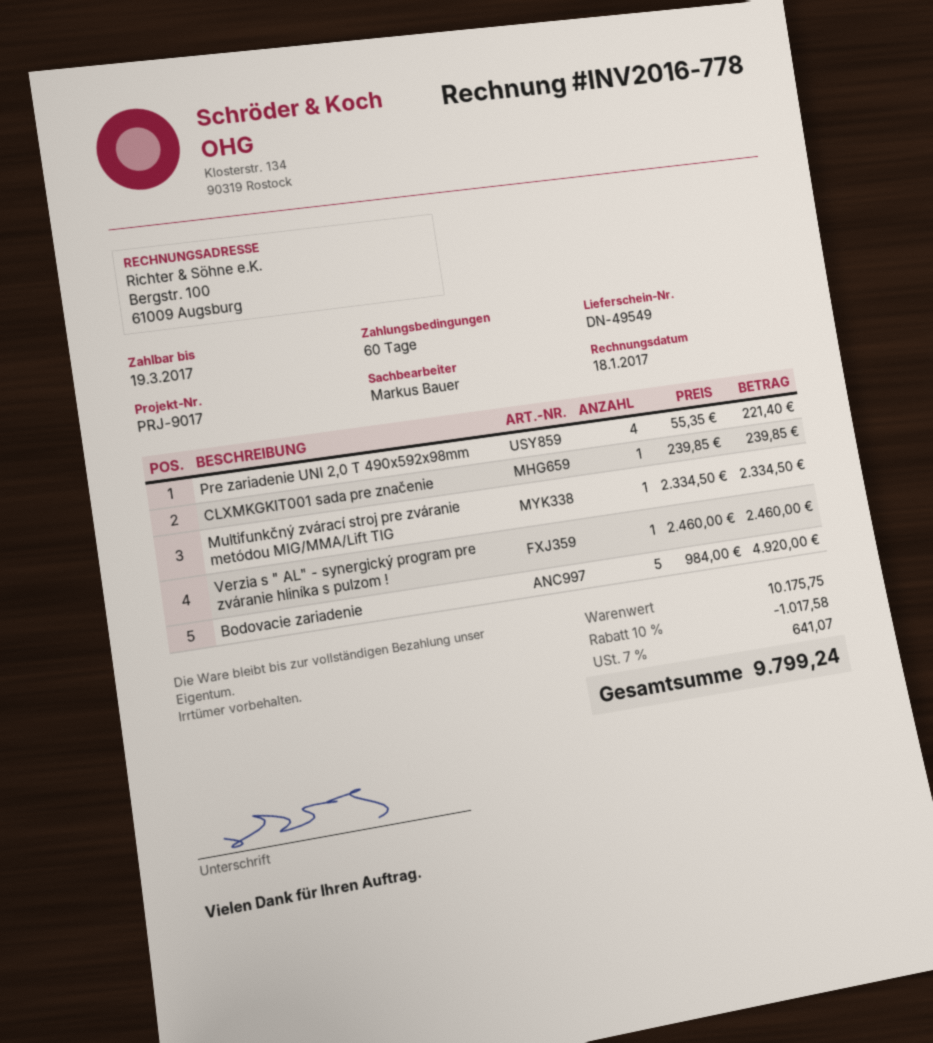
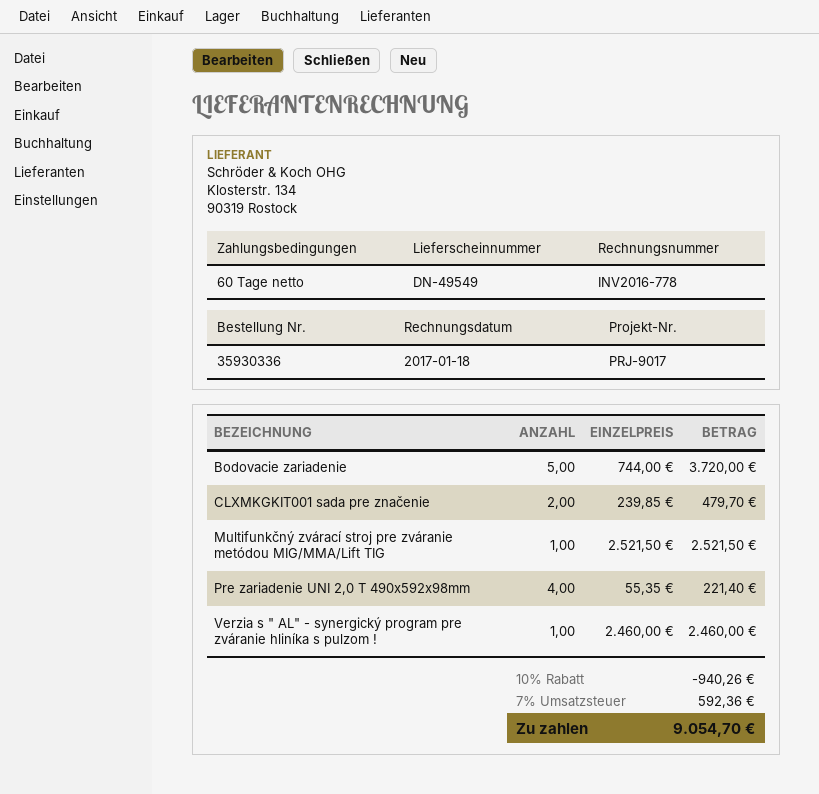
CLXMKGKIT001 sada pre značenie: 1 x 239.85 = 239.85 -> 2 x 239.85 = 479.70
Multifunkčný zvárací stroj pre zváranie metódou MIG/MMA/Lift TIG: 1 x 2334.50 = 2334.50 -> 1 x 2521.50 = 2521.50
Bodovacie zariadenie: 5 x 984.00 = 4920.00 -> 5 x 744.00 = 3720.00
discount: 10% = 1017.58 -> 10% = 940.26
tax: 7% = 641.07 -> 7% = 592.36
total: 9799.24 -> 9054.70

